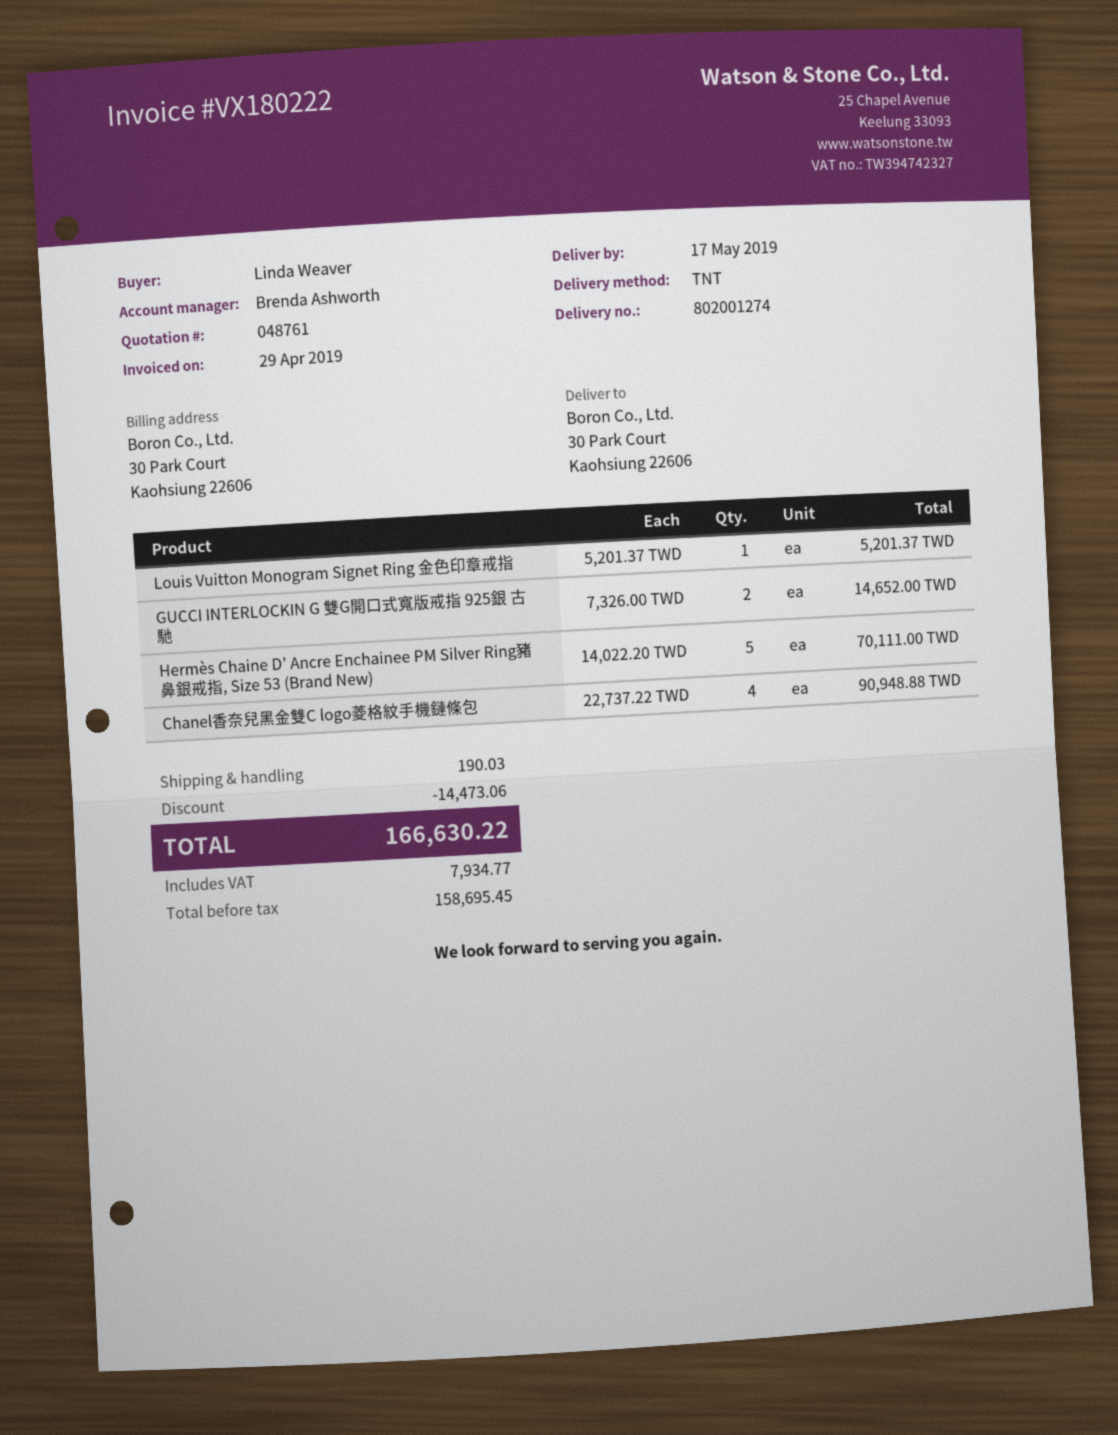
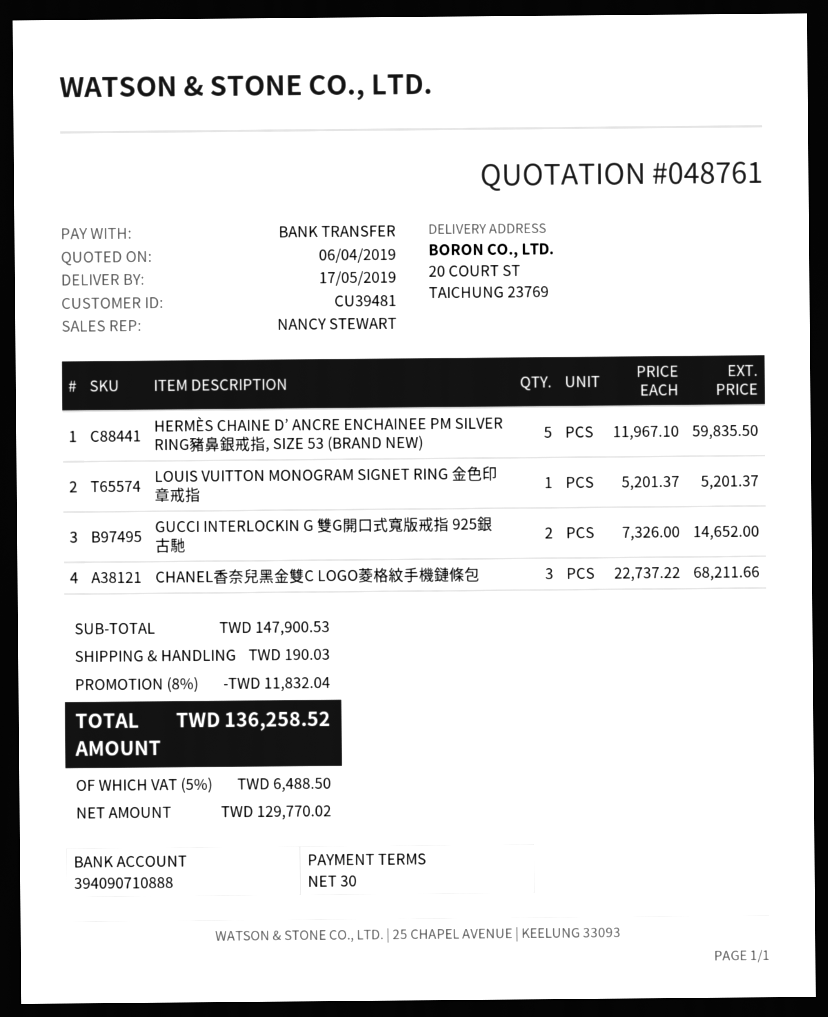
sales rep: Brenda Ashworth -> NANCY STEWART
ship to: 30 Park Court, Kaohsiung 22606 -> 20 COURT ST, TAICHUNG 23769
Hermès Chaine D’ Ancre Enchainee PM Silver Ring豬鼻銀戒指, Size 53 (Brand New): 5 x 14022.20 = 70111.00 -> 5 x 11967.10 = 59835.50
Chanel香奈兒黑金雙C logo菱格紋手機鏈條包: 4 x 22737.22 = 90948.88 -> 3 x 22737.22 = 68211.66
discount: 14473.06 -> 11832.04
net: 158695.45 -> 129770.02
tax: 7934.77 -> 6488.50
total: 166630.22 -> 136258.52

